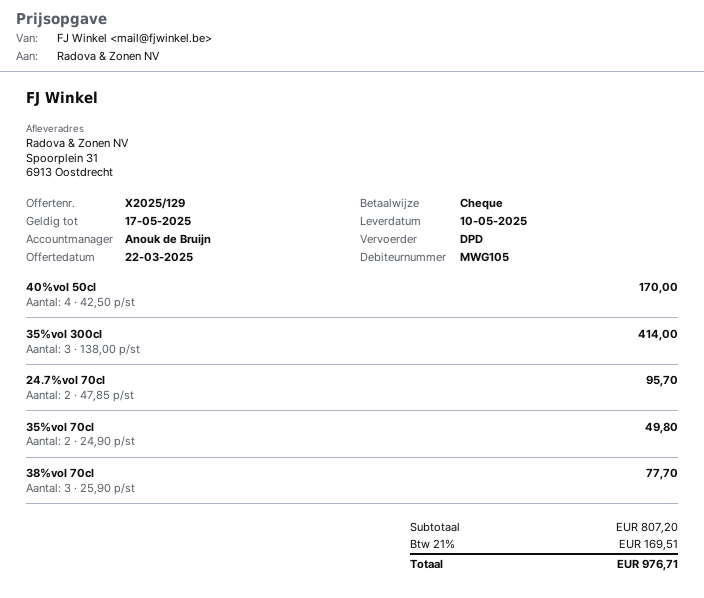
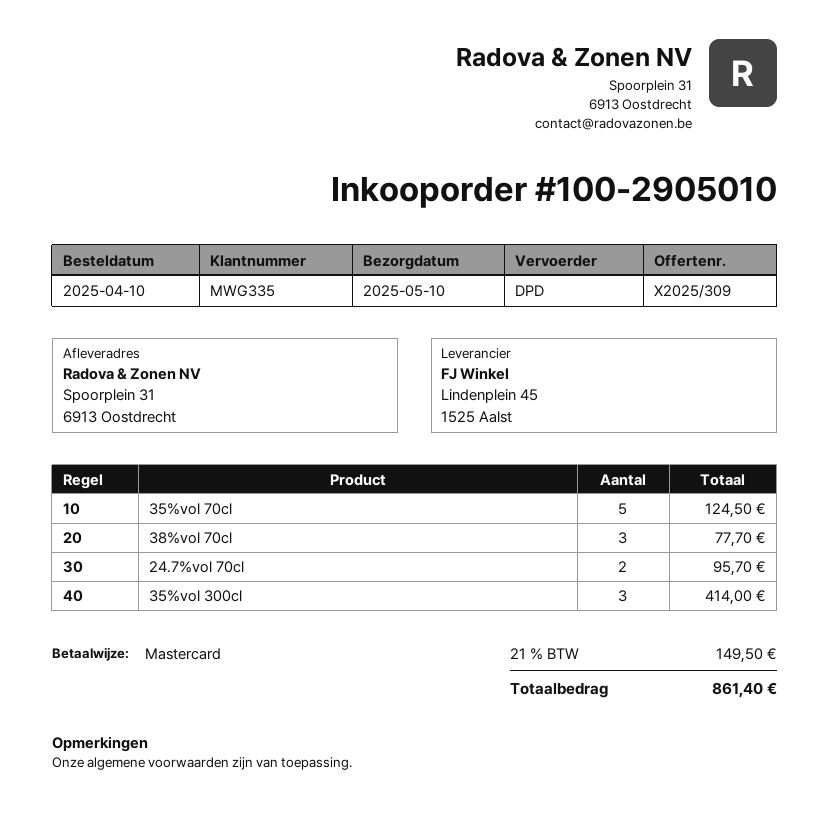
quote number: X2025/129 -> X2025/309
customer number: MWG105 -> MWG335
payment method: cheque -> Mastercard
40%vol 50cl: 4 for 170.00 -> none
35%vol 70cl: 2 for 49.80 -> 5 for 124.50
tax: 21% = 169.51 -> 21% = 149.50
total: 976.71 -> 861.40

